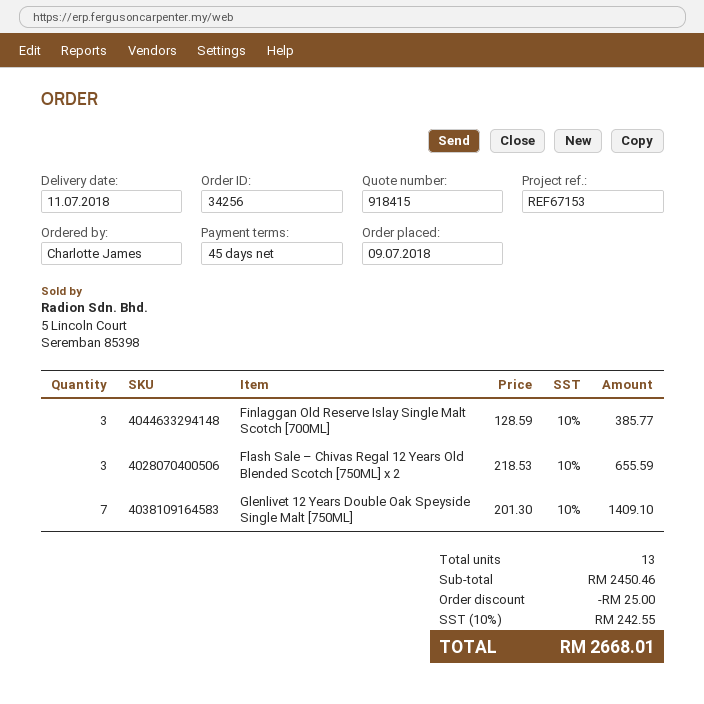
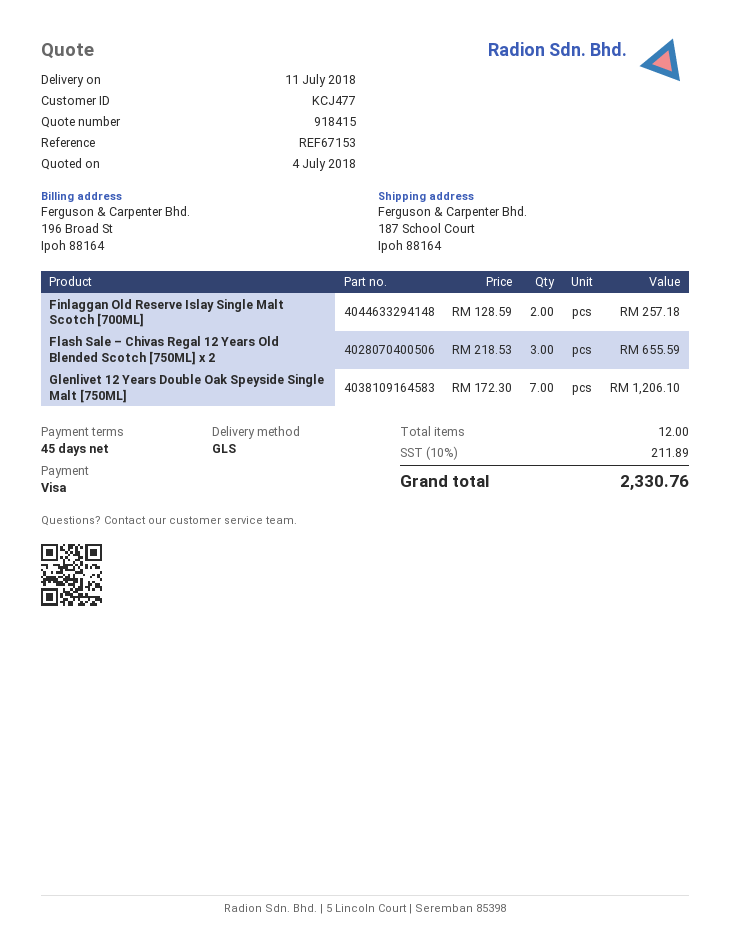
Finlaggan Old Reserve Islay Single Malt Scotch [700ML]: 3 x 128.59 = 385.77 -> 2 x 128.59 = 257.18
Glenlivet 12 Years Double Oak Speyside Single Malt [750ML]: 7 x 201.30 = 1409.10 -> 7 x 172.30 = 1206.10
total quantity: 13 -> 12
discount: 25.00 -> none
tax: 10% = 242.55 -> 10% = 211.89
total: 2668.01 -> 2330.76

